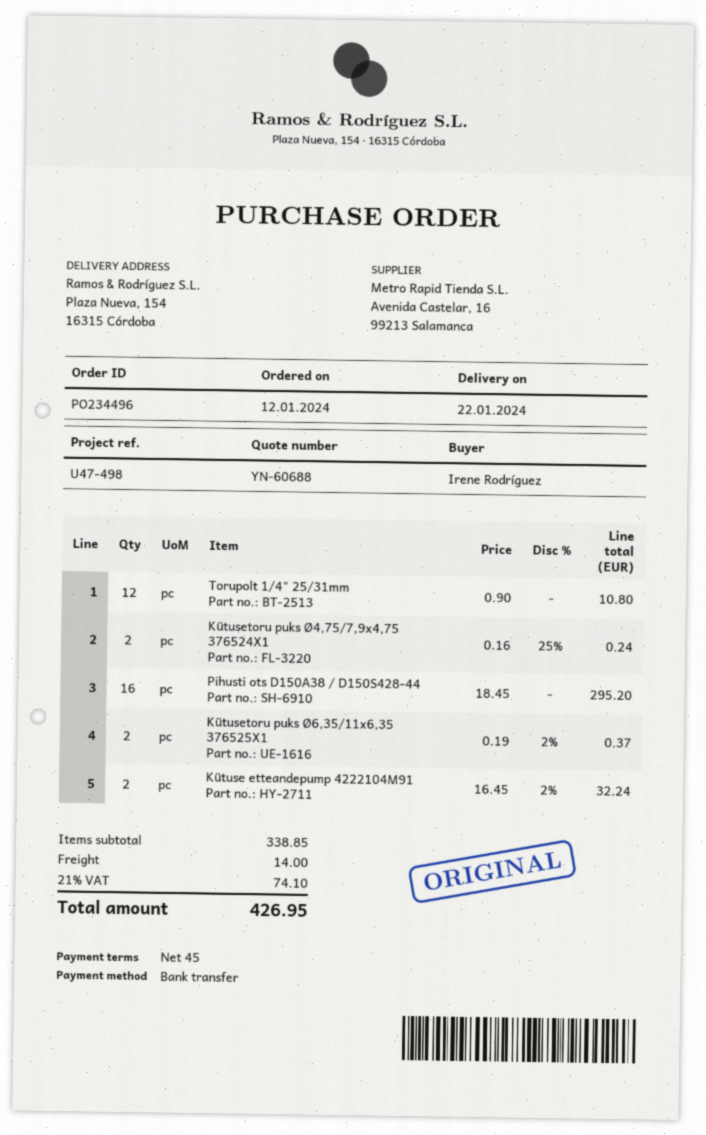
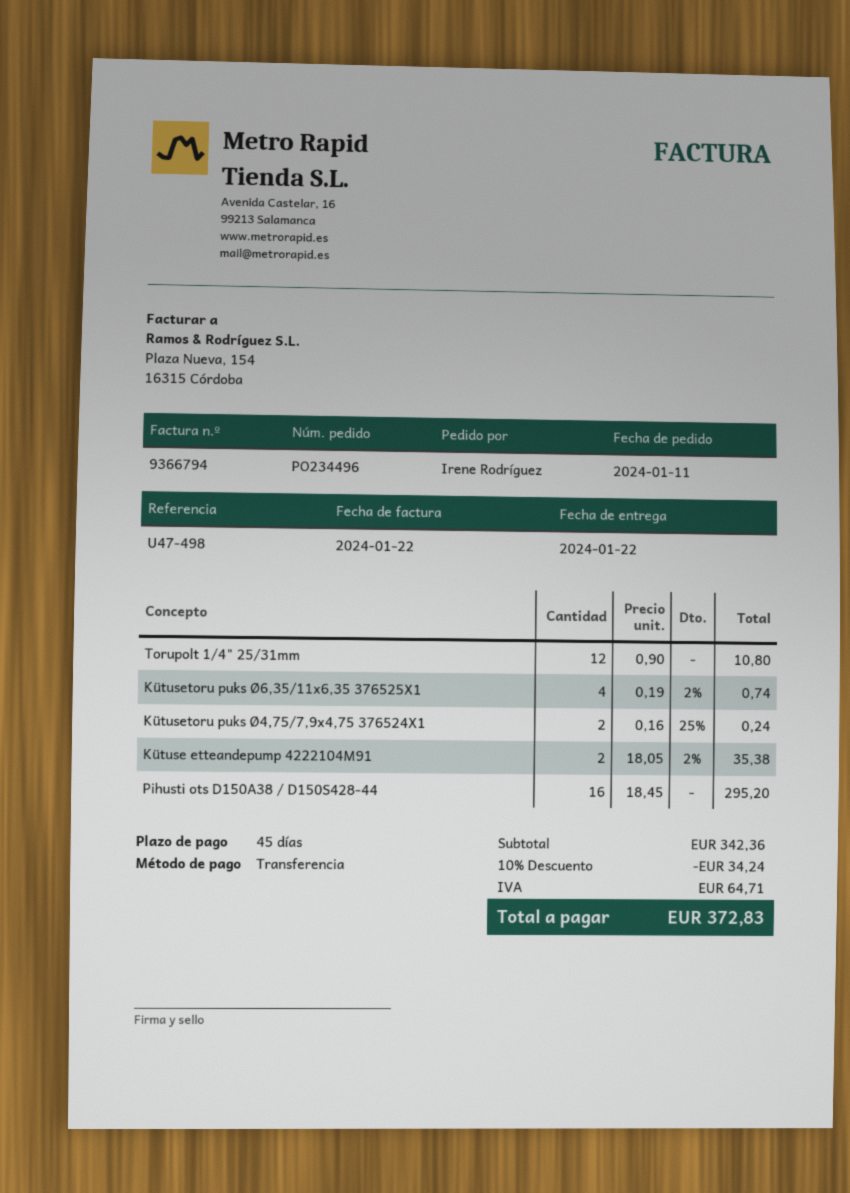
order date: 2024-01-12 -> 2024-01-11
Kütusetoru puks Ø6,35/11x6,35 376525X1: 2 x 0.19 - 2% = 0.37 -> 4 x 0.19 - 2% = 0.74
Kütuse etteandepump 4222104M91: 2 x 16.45 - 2% = 32.24 -> 2 x 18.05 - 2% = 35.38
subtotal: 338.85 -> 342.36
discount: none -> 10% = 34.24
shipping: 14.00 -> none
tax: 74.10 -> 64.71
total: 426.95 -> 372.83

